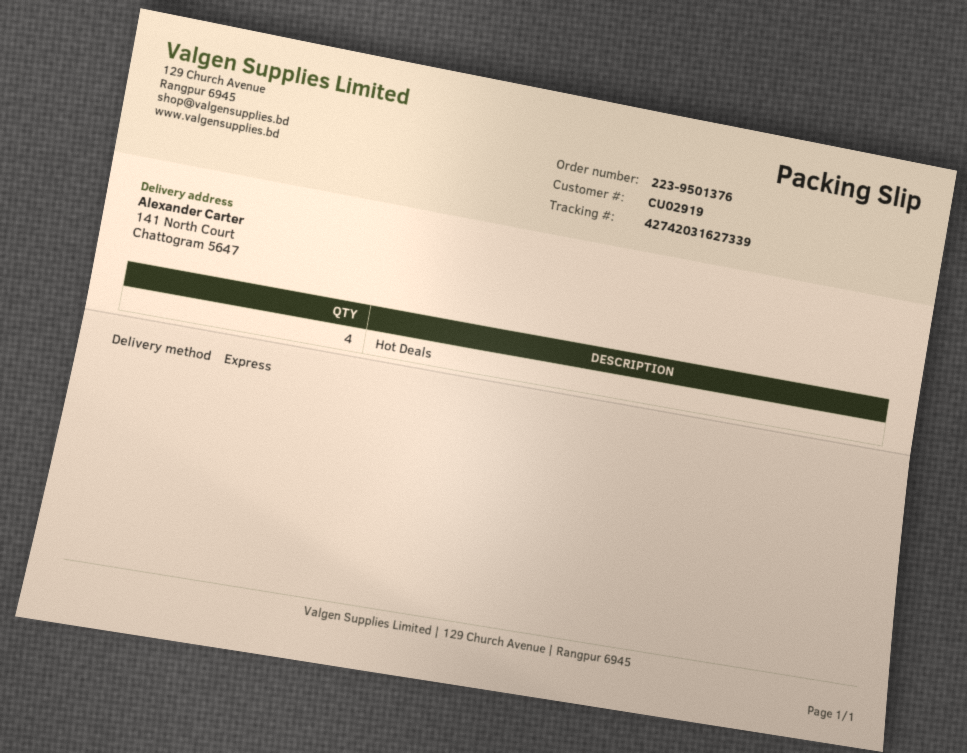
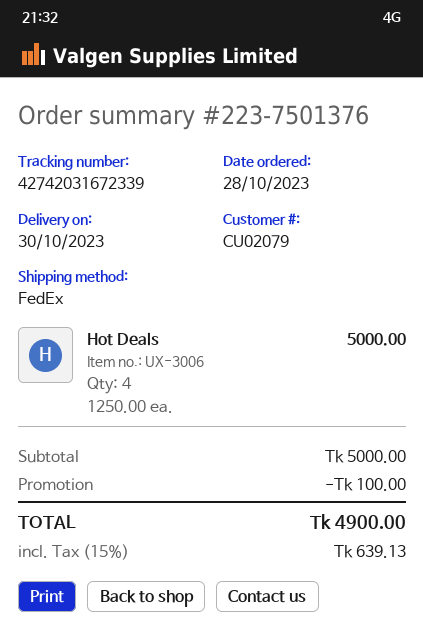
order number: 223-9501376 -> 223-7501376
customer number: CU02919 -> CU02079
shipping method: express -> FedEx
tracking number: 42742031627339 -> 42742031672339

